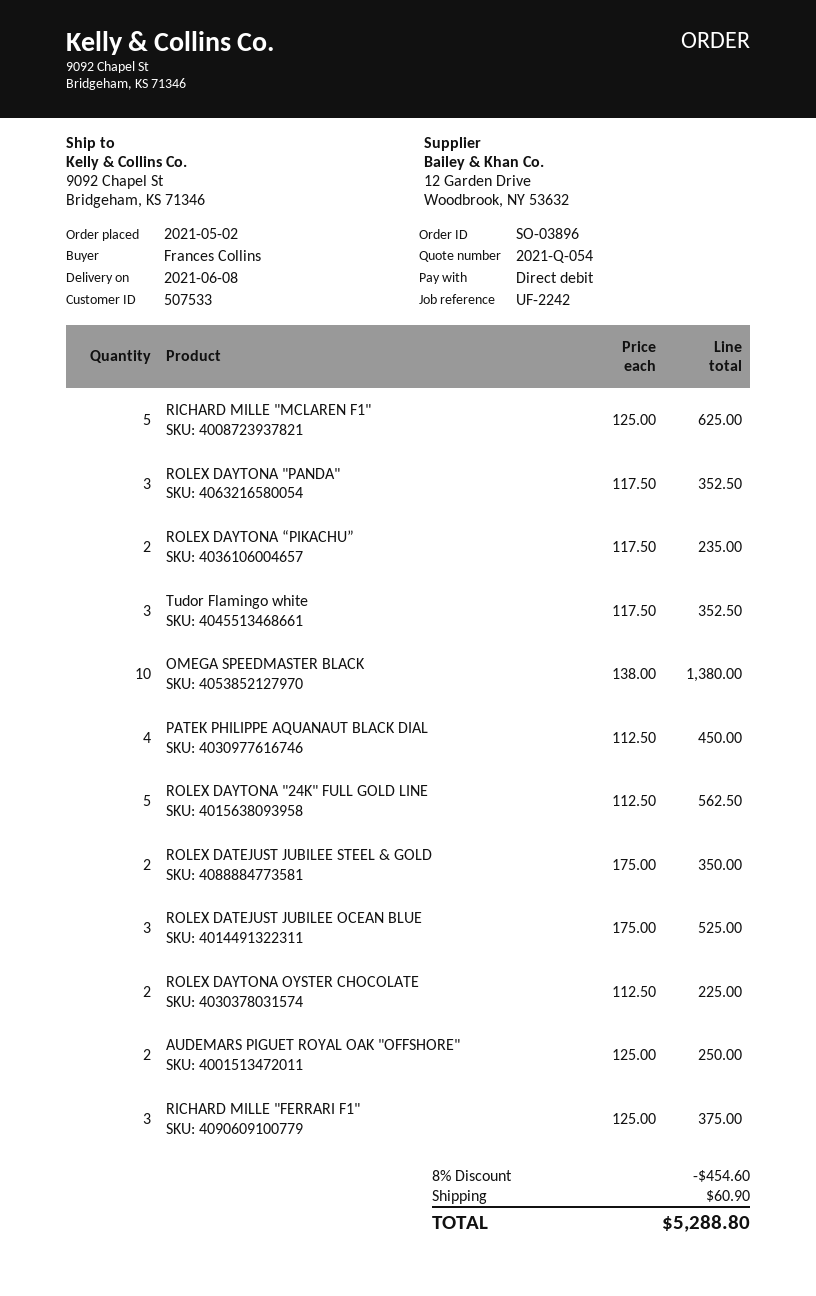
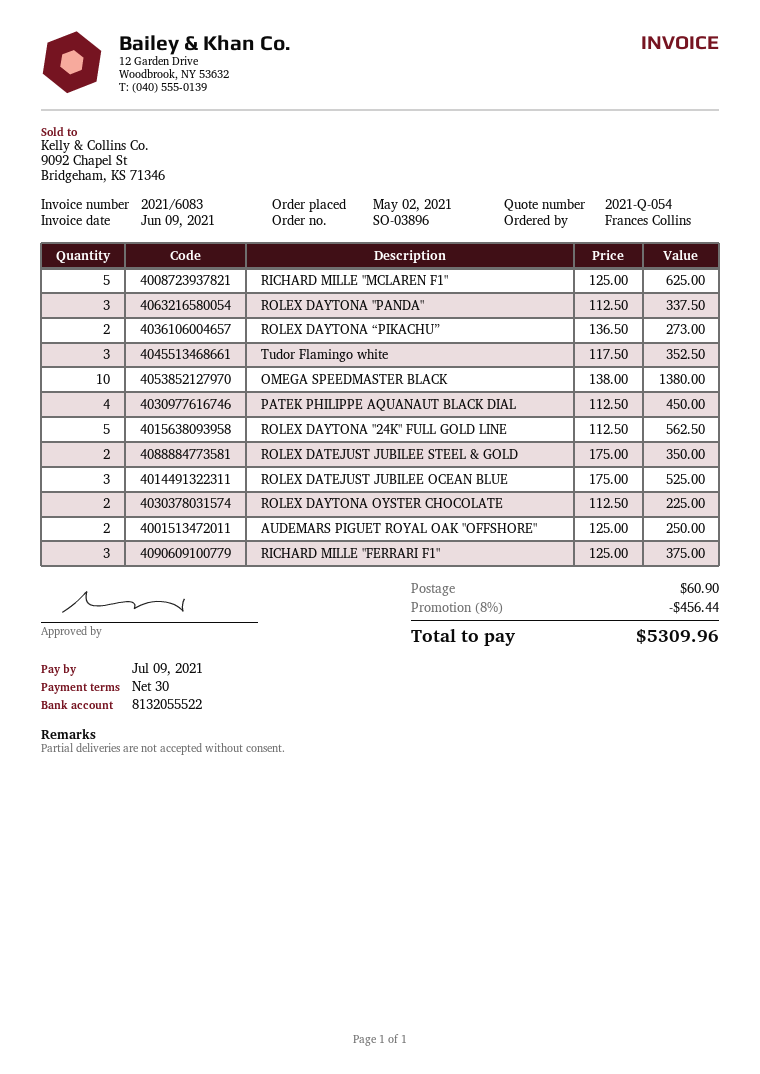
ROLEX DAYTONA "PANDA": 3 x 117.50 = 352.50 -> 3 x 112.50 = 337.50
ROLEX DAYTONA “PIKACHU”: 2 x 117.50 = 235.00 -> 2 x 136.50 = 273.00
discount: 8% = 454.60 -> 8% = 456.44
total: 5288.80 -> 5309.96

